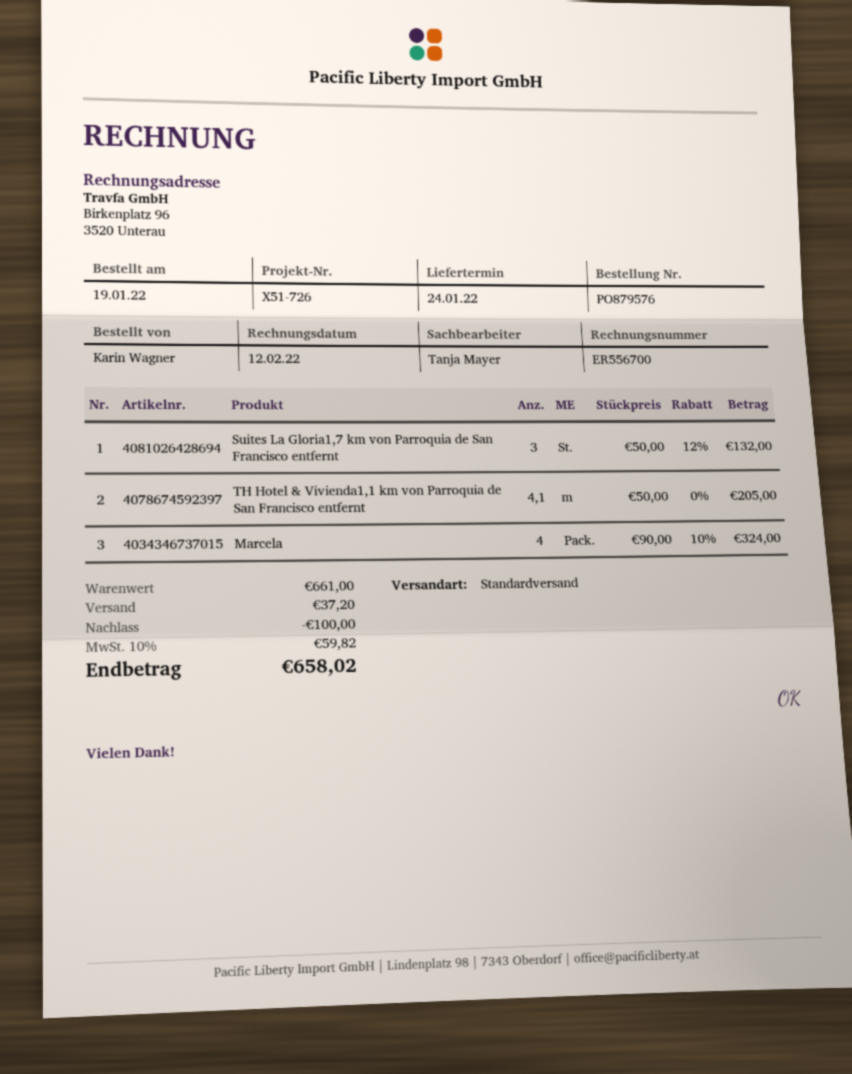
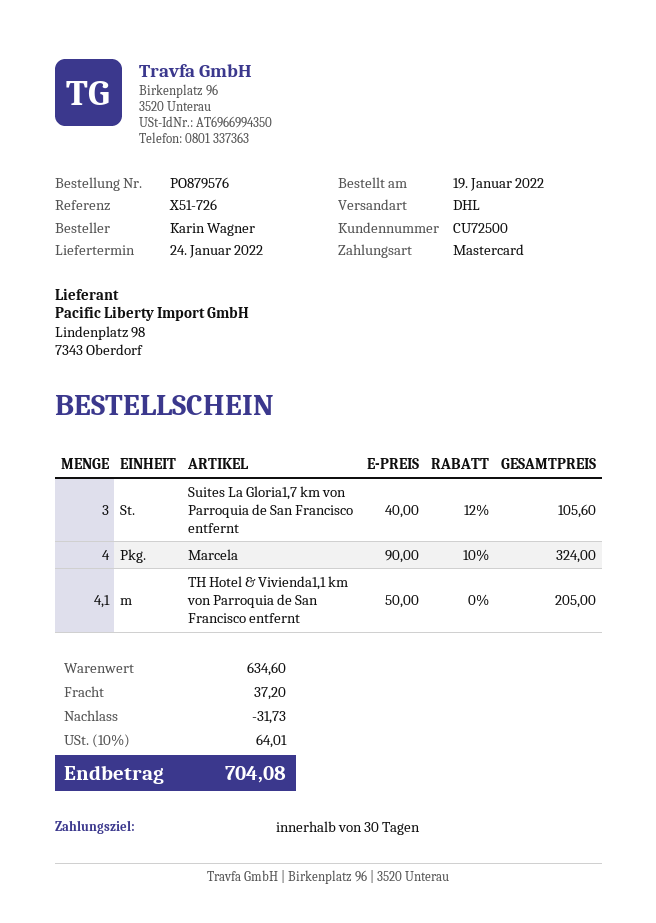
shipping method: standard -> DHL
Suites La Gloria1,7 km von Parroquia de San Francisco entfernt: 3 x 50.00 - 12% = 132.00 -> 3 x 40.00 - 12% = 105.60
subtotal: 661.00 -> 634.60
discount: 100.00 -> 31.73
tax: 10% = 59.82 -> 10% = 64.01
total: 658.02 -> 704.08

